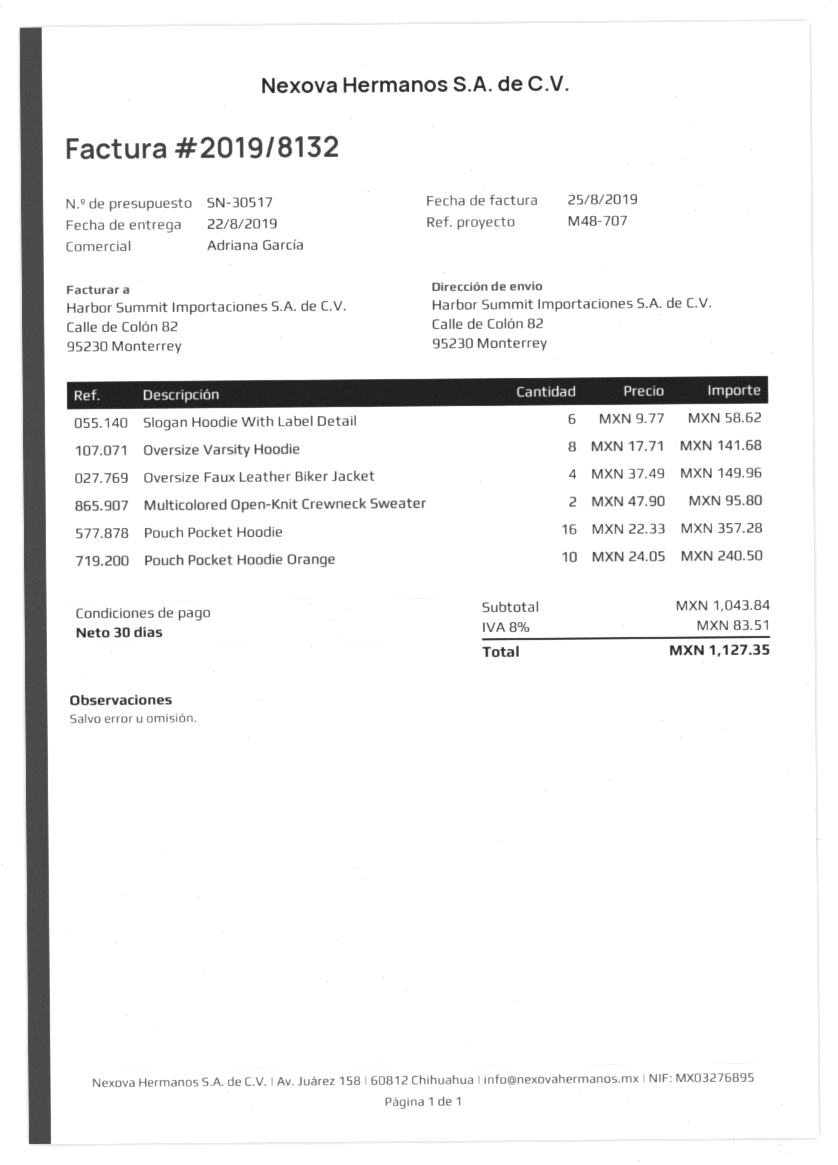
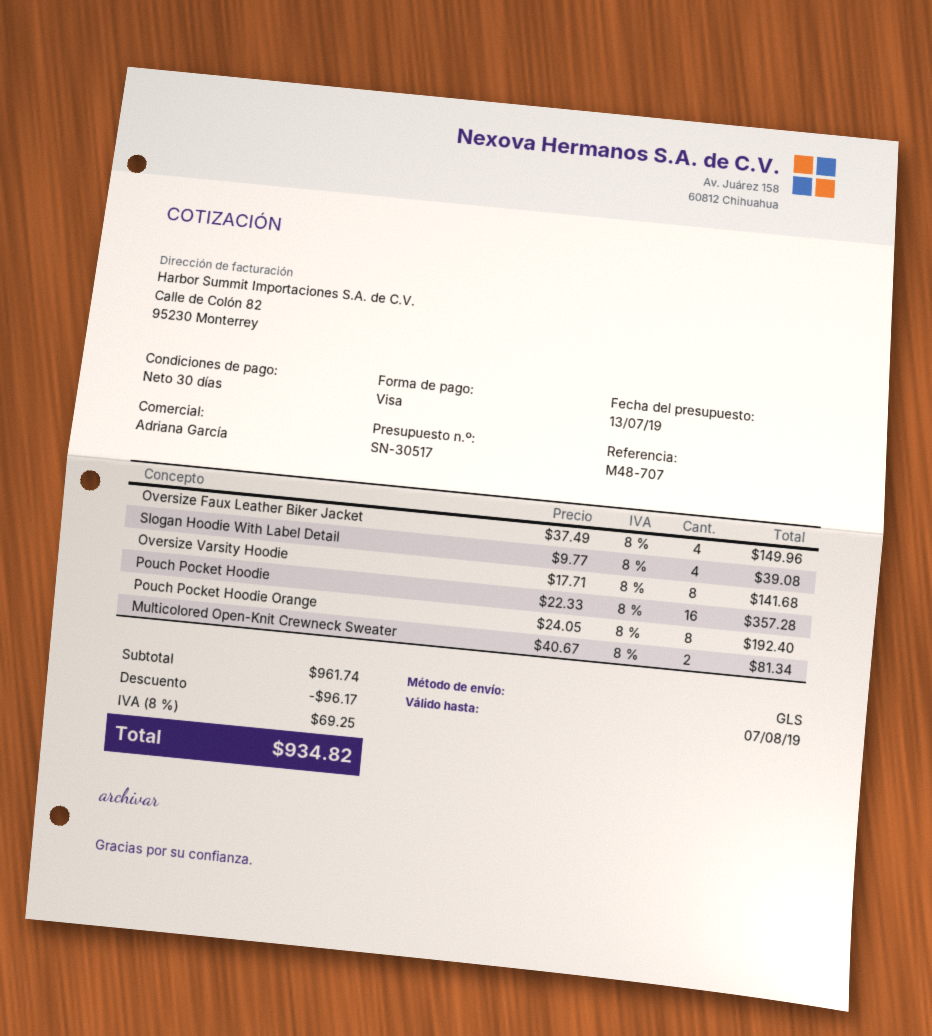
Slogan Hoodie With Label Detail: 6 x 9.77 = 58.62 -> 4 x 9.77 = 39.08
Multicolored Open-Knit Crewneck Sweater: 2 x 47.90 = 95.80 -> 2 x 40.67 = 81.34
Pouch Pocket Hoodie Orange: 10 x 24.05 = 240.50 -> 8 x 24.05 = 192.40
subtotal: 1043.84 -> 961.74
discount: none -> 96.17
tax: 8% = 83.51 -> 8% = 69.25
total: 1127.35 -> 934.82

